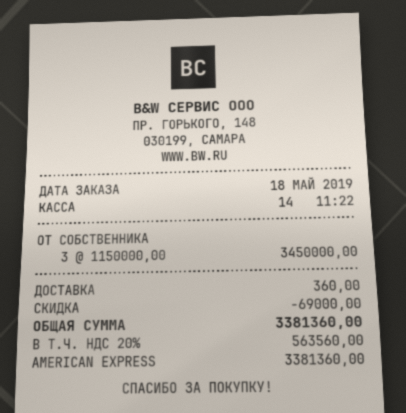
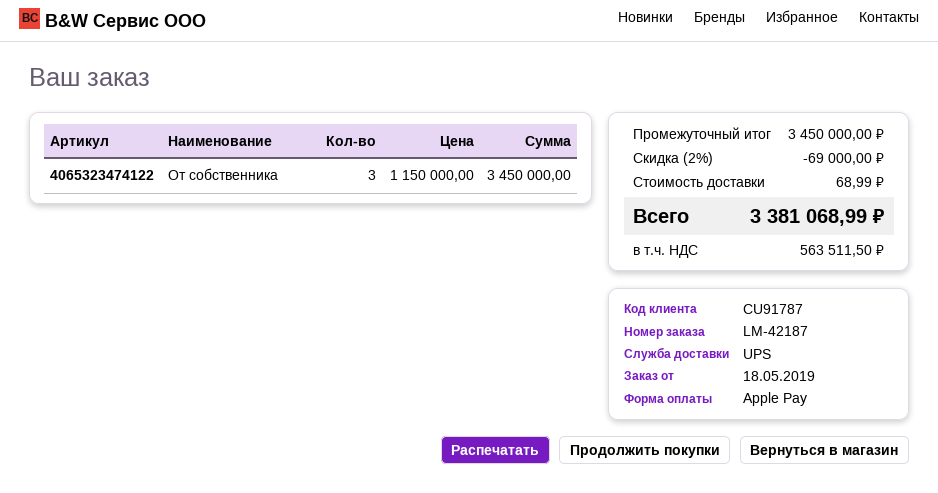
payment method: American Express -> Apple Pay
shipping: 360.00 -> 68.99
tax: 563560.00 -> 563511.50
total: 3381360.00 -> 3381068.99

